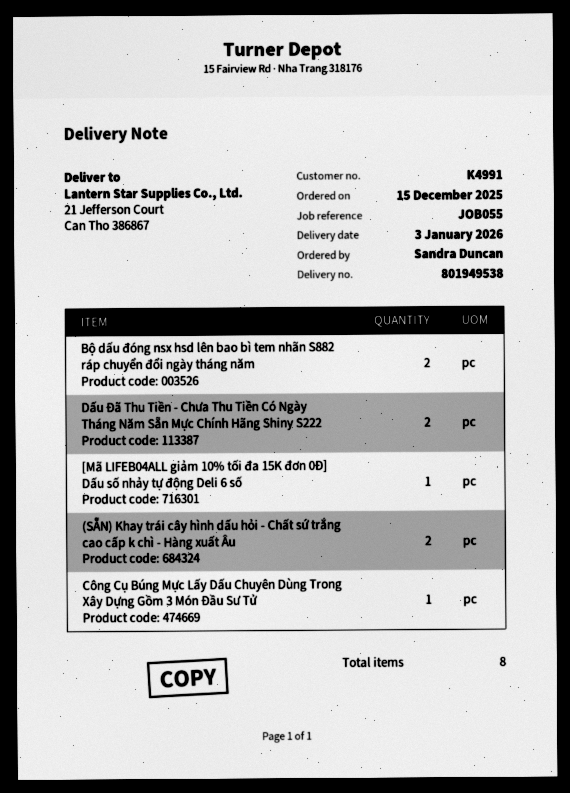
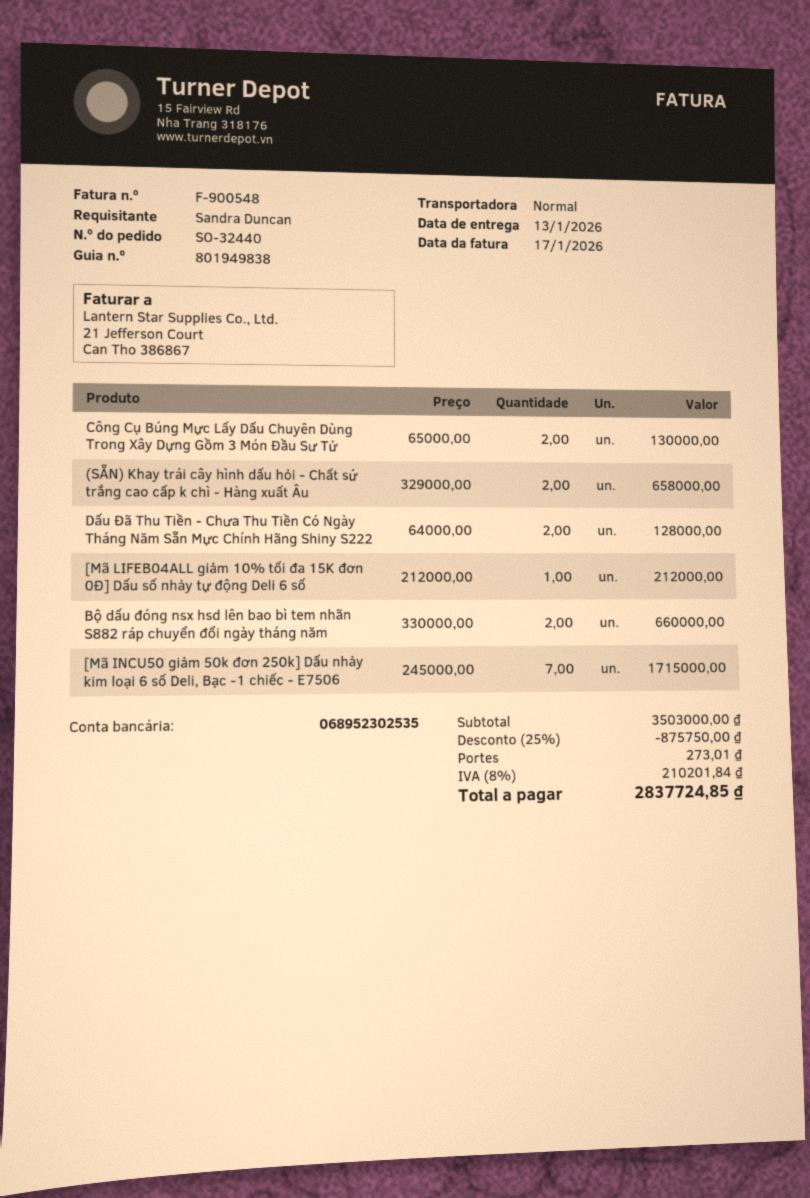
delivery note number: 801949538 -> 801949838
delivery date: 2026-01-03 -> 2026-01-13
Công Cụ Búng Mực Lấy Dấu Chuyên Dùng Trong Xây Dựng Gồm 3 Món Đầu Sư Tử: 1 -> 2
[Mã INCU50 giảm 50k đơn 250k] Dấu nhảy kim loại 6 số Deli, Bạc -1 chiếc - E7506: none -> 7

